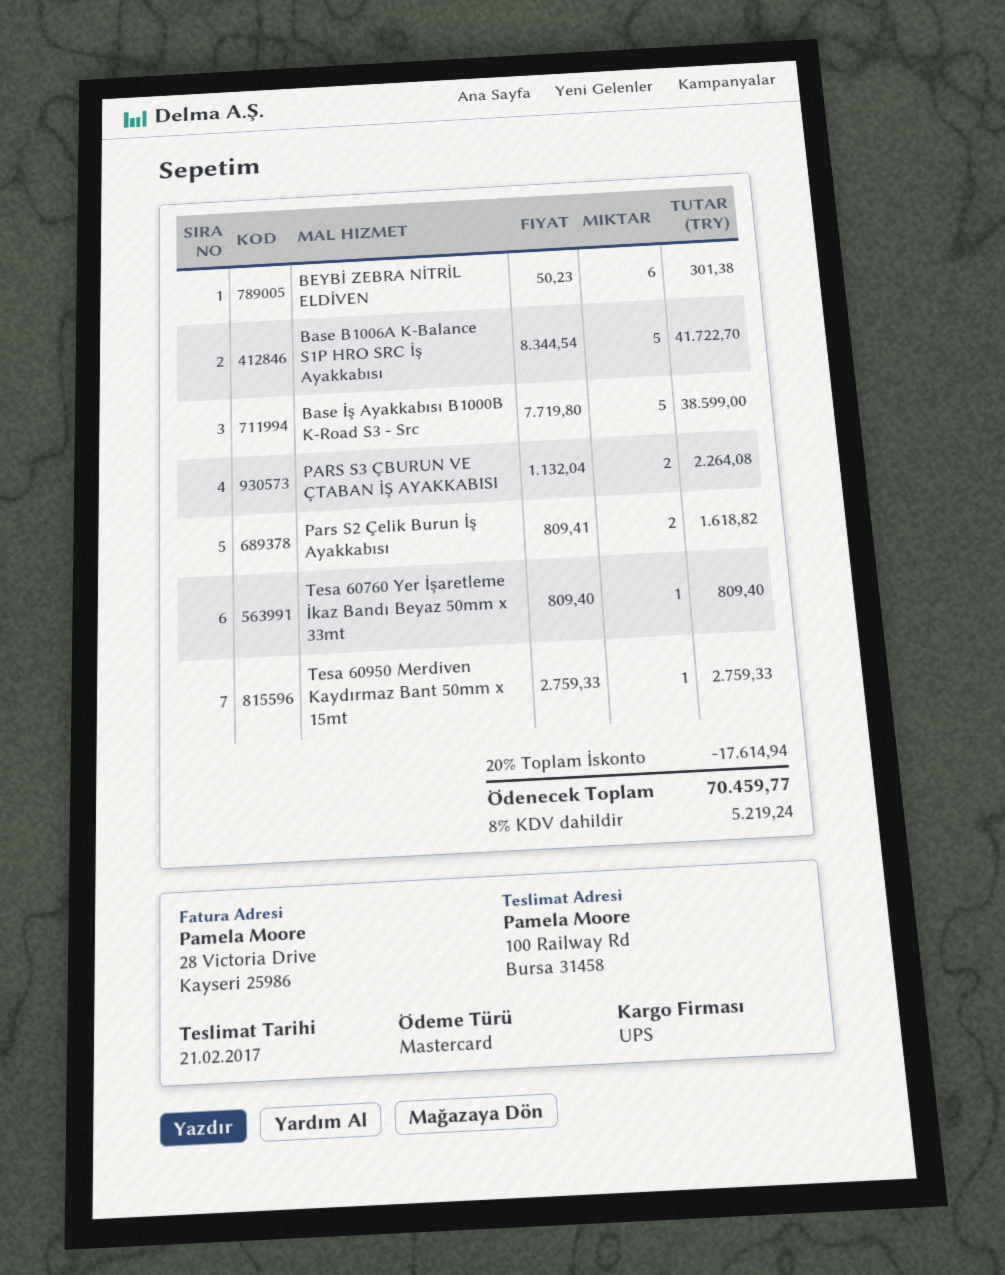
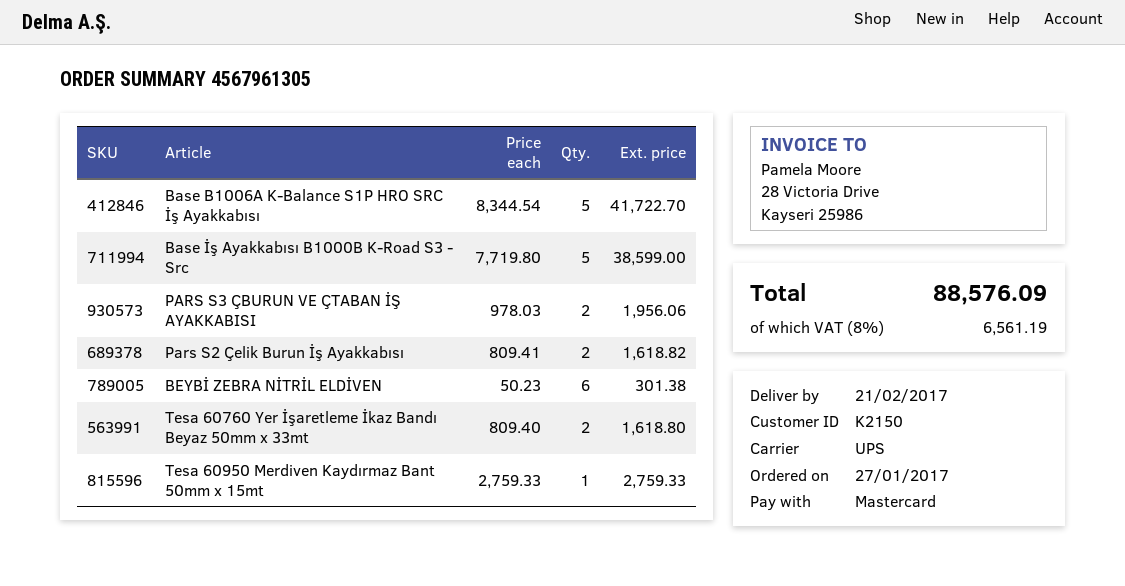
PARS S3 ÇBURUN VE ÇTABAN İŞ AYAKKABISI: 2 x 1132.04 = 2264.08 -> 2 x 978.03 = 1956.06
Tesa 60760 Yer İşaretleme İkaz Bandı Beyaz 50mm x 33mt: 1 x 809.40 = 809.40 -> 2 x 809.40 = 1618.80
discount: 20% = 17614.94 -> none
tax: 8% = 5219.24 -> 8% = 6561.19
total: 70459.77 -> 88576.09

